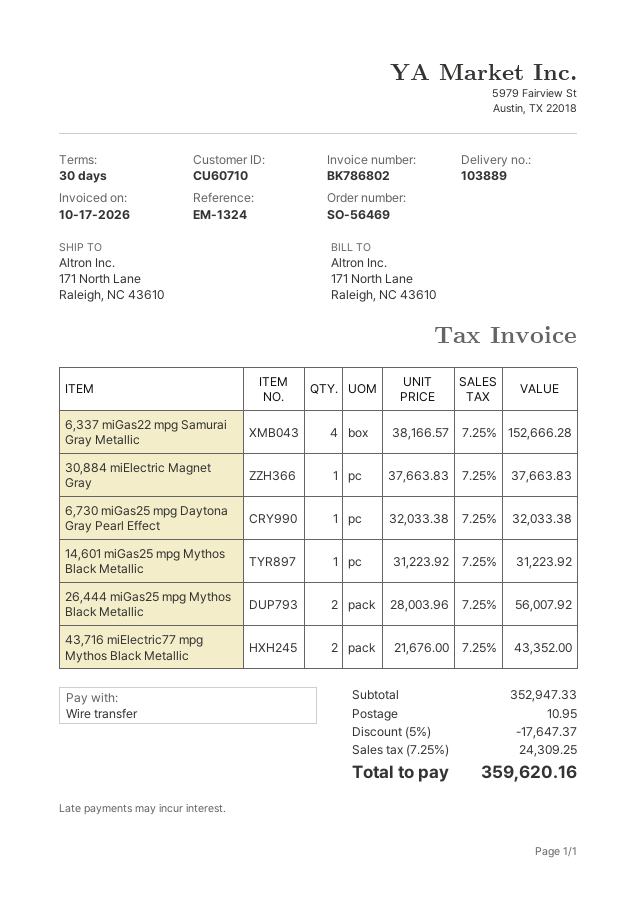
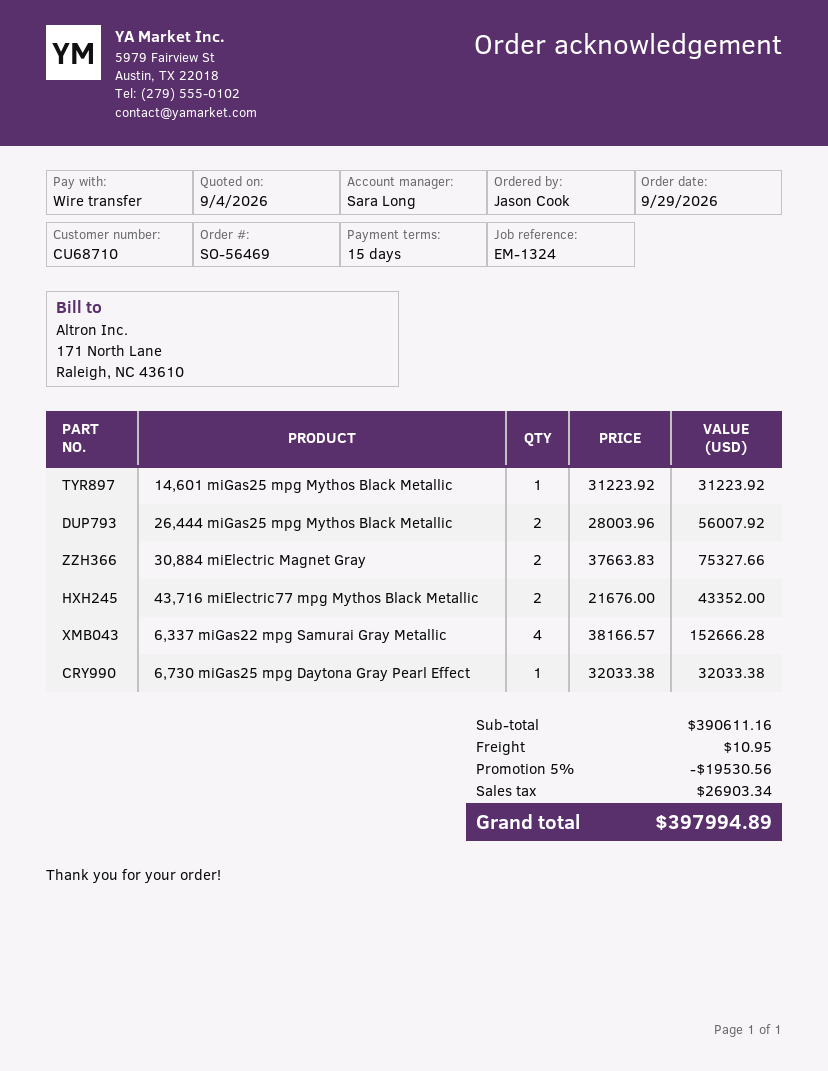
payment terms: 30 days -> 15 days
customer number: CU60710 -> CU68710
30,884 miElectric Magnet Gray: 1 x 37663.83 = 37663.83 -> 2 x 37663.83 = 75327.66
subtotal: 352947.33 -> 390611.16
discount: 5% = 17647.37 -> 5% = 19530.56
tax: 24309.25 -> 26903.34
total: 359620.16 -> 397994.89

